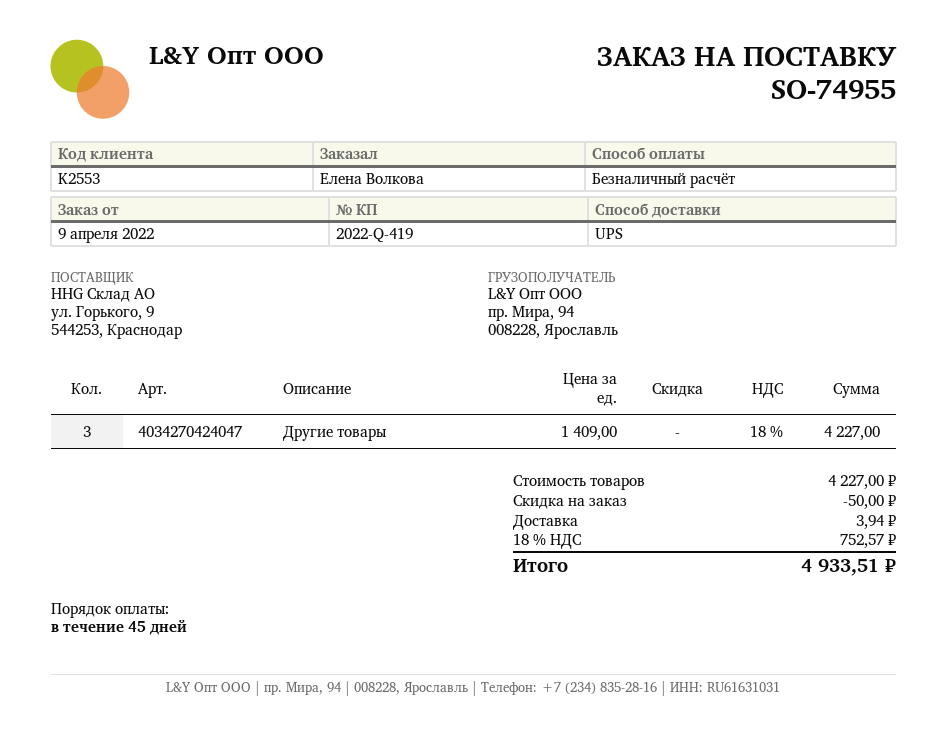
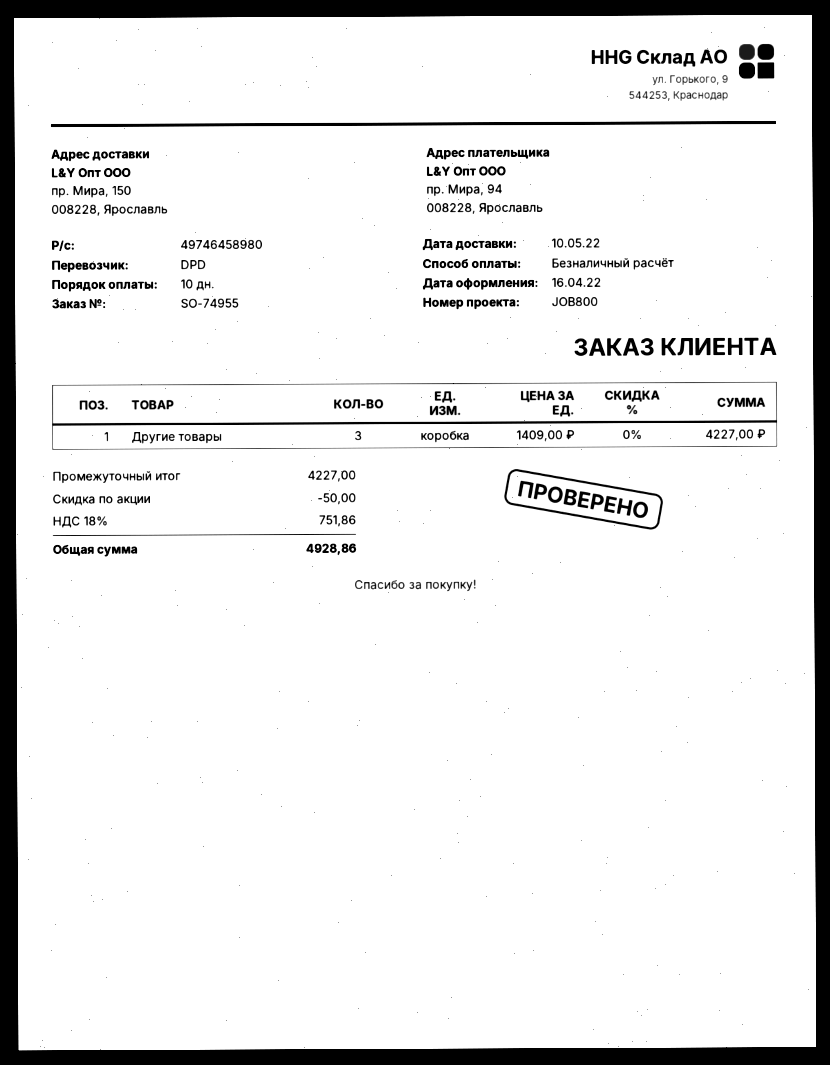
order date: 2022-04-09 -> 2022-04-16
payment terms: 45 days -> 10 days
shipping method: UPS -> DPD
ship to: пр. Мира, 94, 008228, Ярославль -> пр. Мира, 150, 008228, Ярославль
shipping: 3.94 -> none
tax: 18% = 752.57 -> 18% = 751.86
total: 4933.51 -> 4928.86

